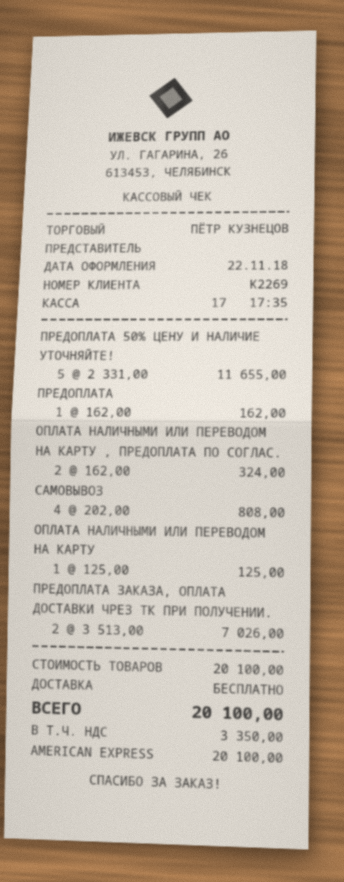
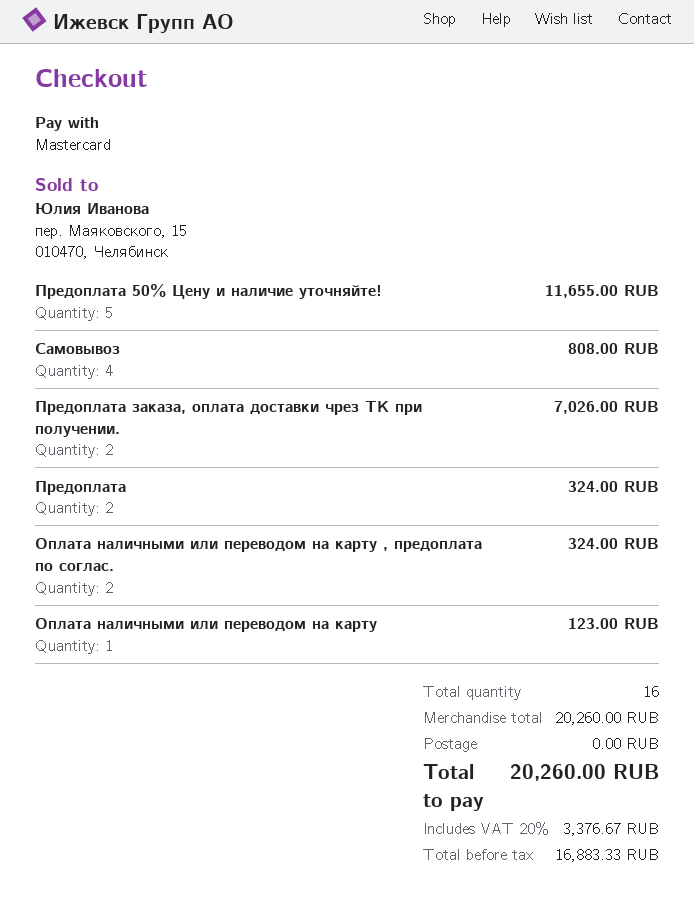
payment method: American Express -> Mastercard
ПРЕДОПЛАТА: 1 for 162.00 -> 2 for 324.00
ОПЛАТА НАЛИЧНЫМИ ИЛИ ПЕРЕВОДОМ НА КАРТУ: 1 for 125.00 -> 1 for 123.00
subtotal: 20100.00 -> 20260.00
tax: 3350.00 -> 3376.67
total: 20100.00 -> 20260.00

